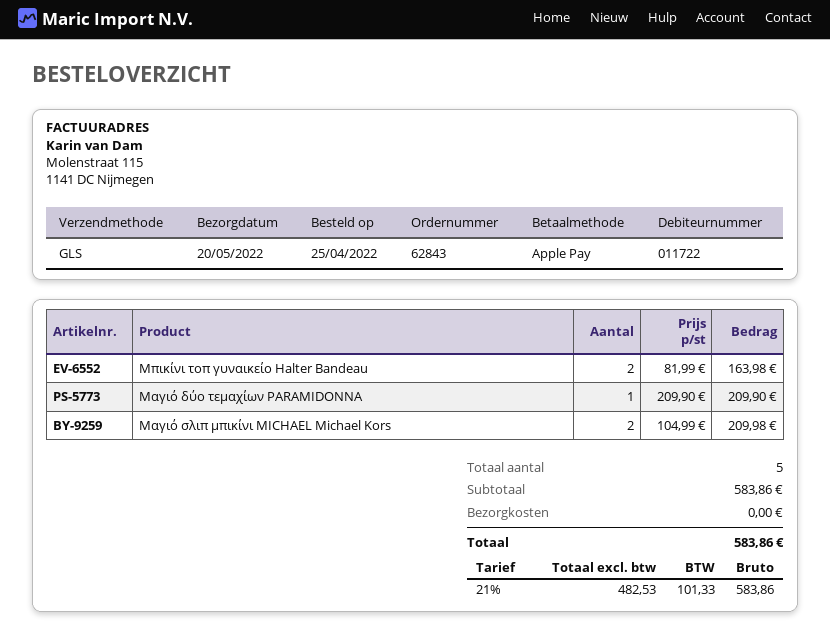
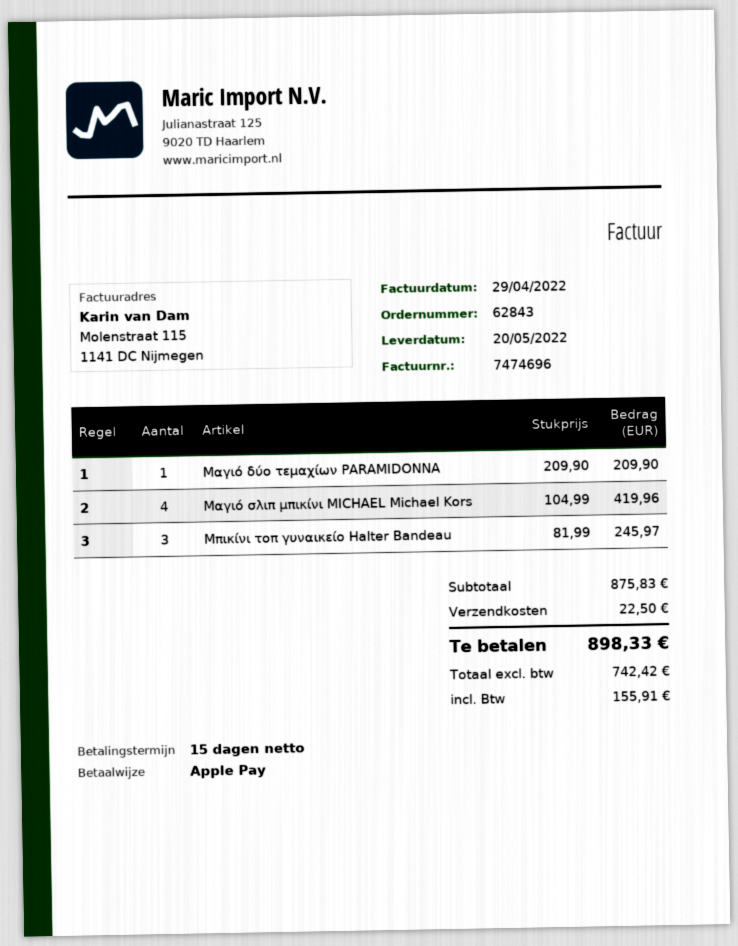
Μπικίνι τοπ γυναικείο Halter Bandeau: 2 x 81.99 = 163.98 -> 3 x 81.99 = 245.97
Μαγιό σλιπ μπικίνι MICHAEL Michael Kors: 2 x 104.99 = 209.98 -> 4 x 104.99 = 419.96
subtotal: 583.86 -> 875.83
shipping: 0.00 -> 22.50
net: 482.53 -> 742.42
tax: 101.33 -> 155.91
total: 583.86 -> 898.33

